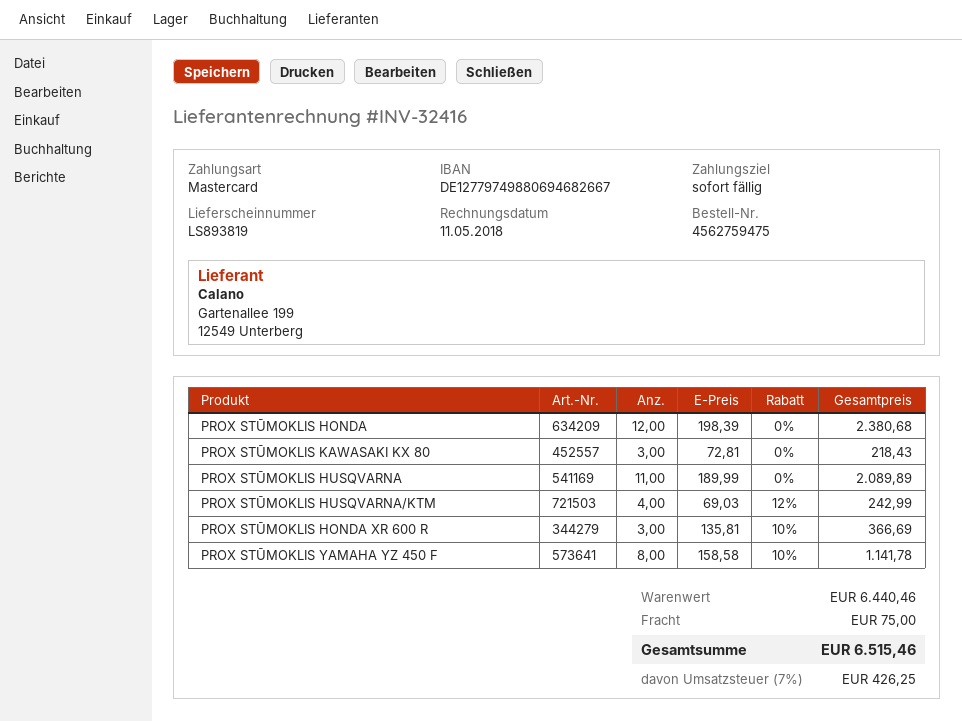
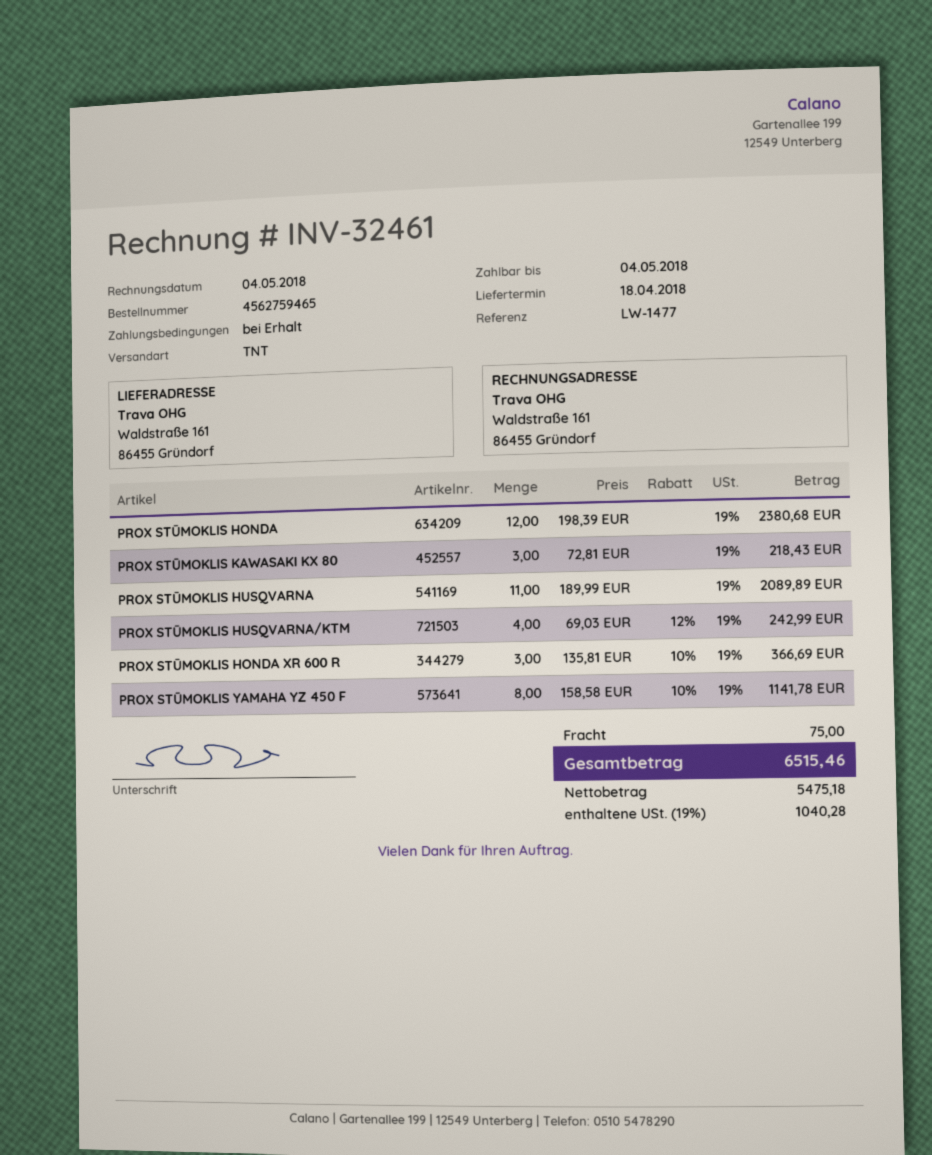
order number: 4562759475 -> 4562759465
invoice number: INV-32416 -> INV-32461
invoice date: 2018-05-11 -> 2018-05-04
tax: 7% = 426.25 -> 19% = 1040.28

